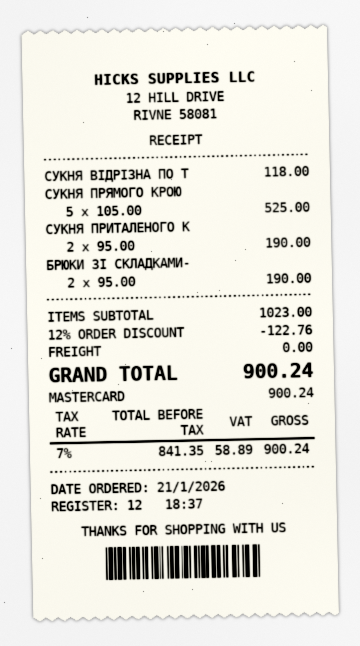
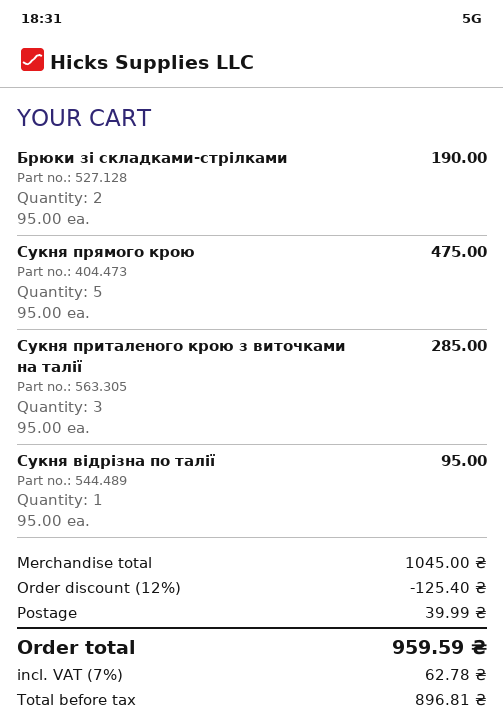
СУКНЯ ВІДРІЗНА ПО Т: 1 x 118.00 = 118.00 -> 1 x 95.00 = 95.00
СУКНЯ ПРЯМОГО КРОЮ: 5 x 105.00 = 525.00 -> 5 x 95.00 = 475.00
СУКНЯ ПРИТАЛЕНОГО К: 2 x 95.00 = 190.00 -> 3 x 95.00 = 285.00
subtotal: 1023.00 -> 1045.00
discount: 12% = 122.76 -> 12% = 125.40
shipping: 0.00 -> 39.99
net: 841.35 -> 896.81
tax: 7% = 58.89 -> 7% = 62.78
total: 900.24 -> 959.59

